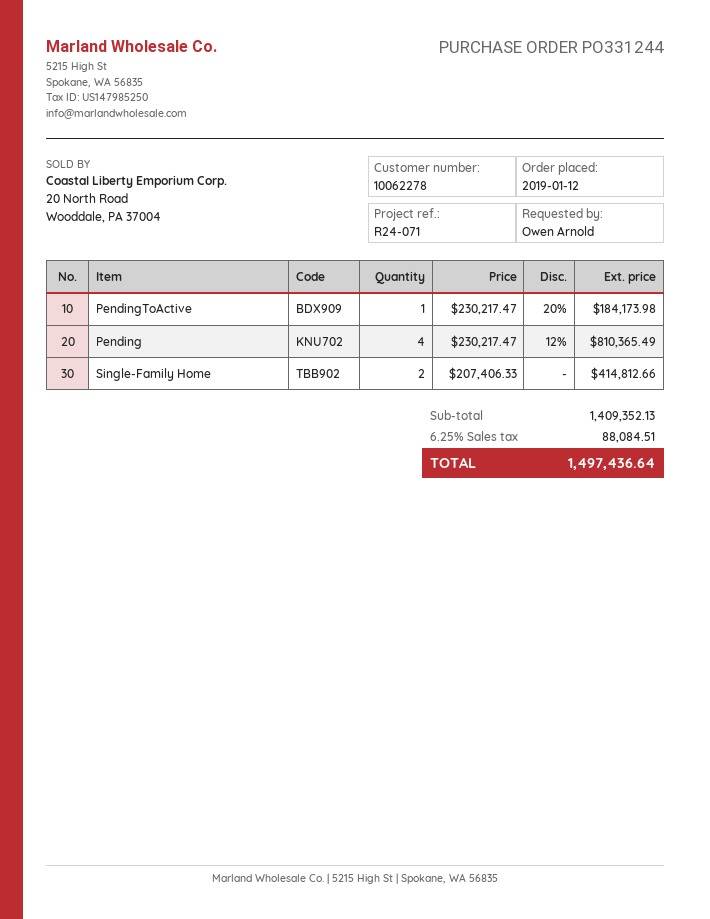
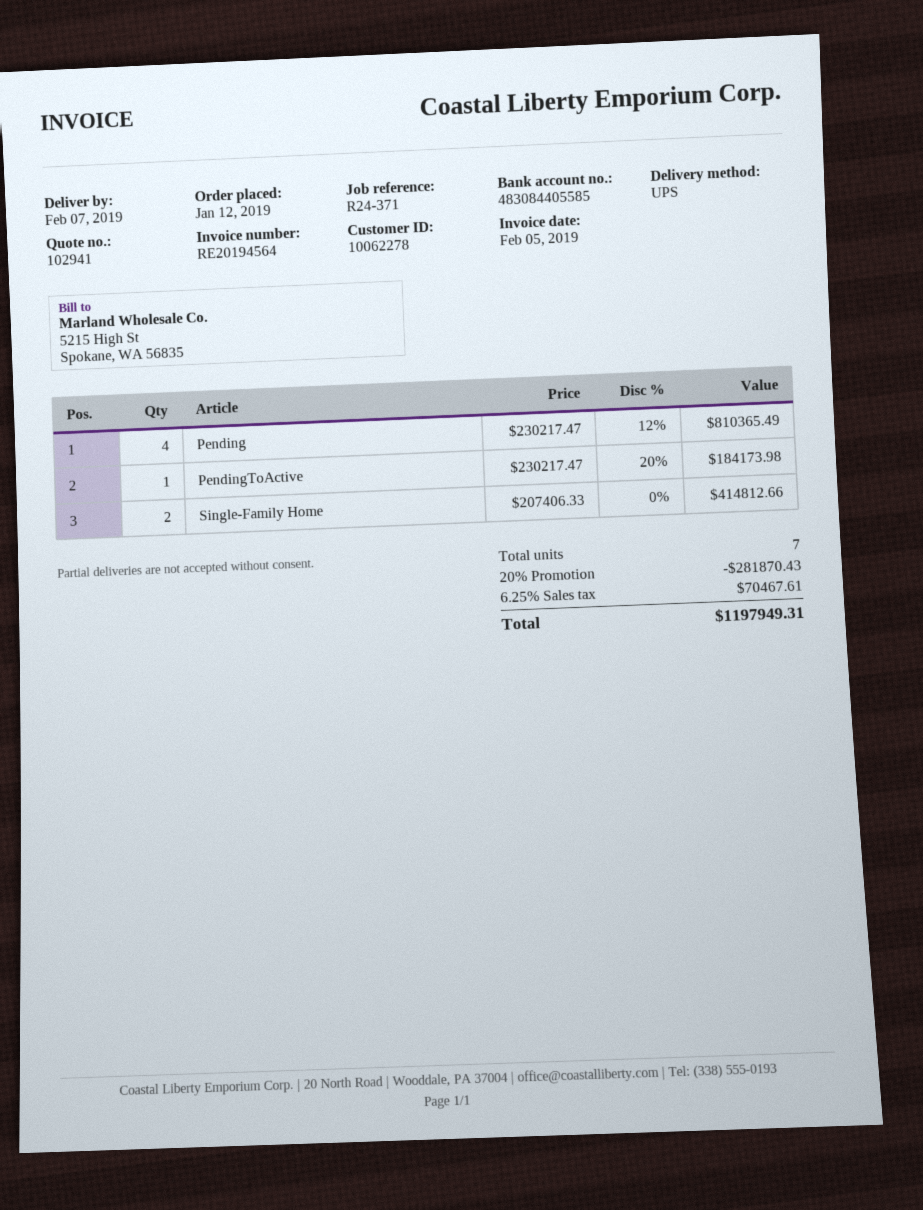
reference: R24-071 -> R24-371
discount: none -> 20% = 281870.43
tax: 6.25% = 88084.51 -> 6.25% = 70467.61
total: 1497436.64 -> 1197949.31

